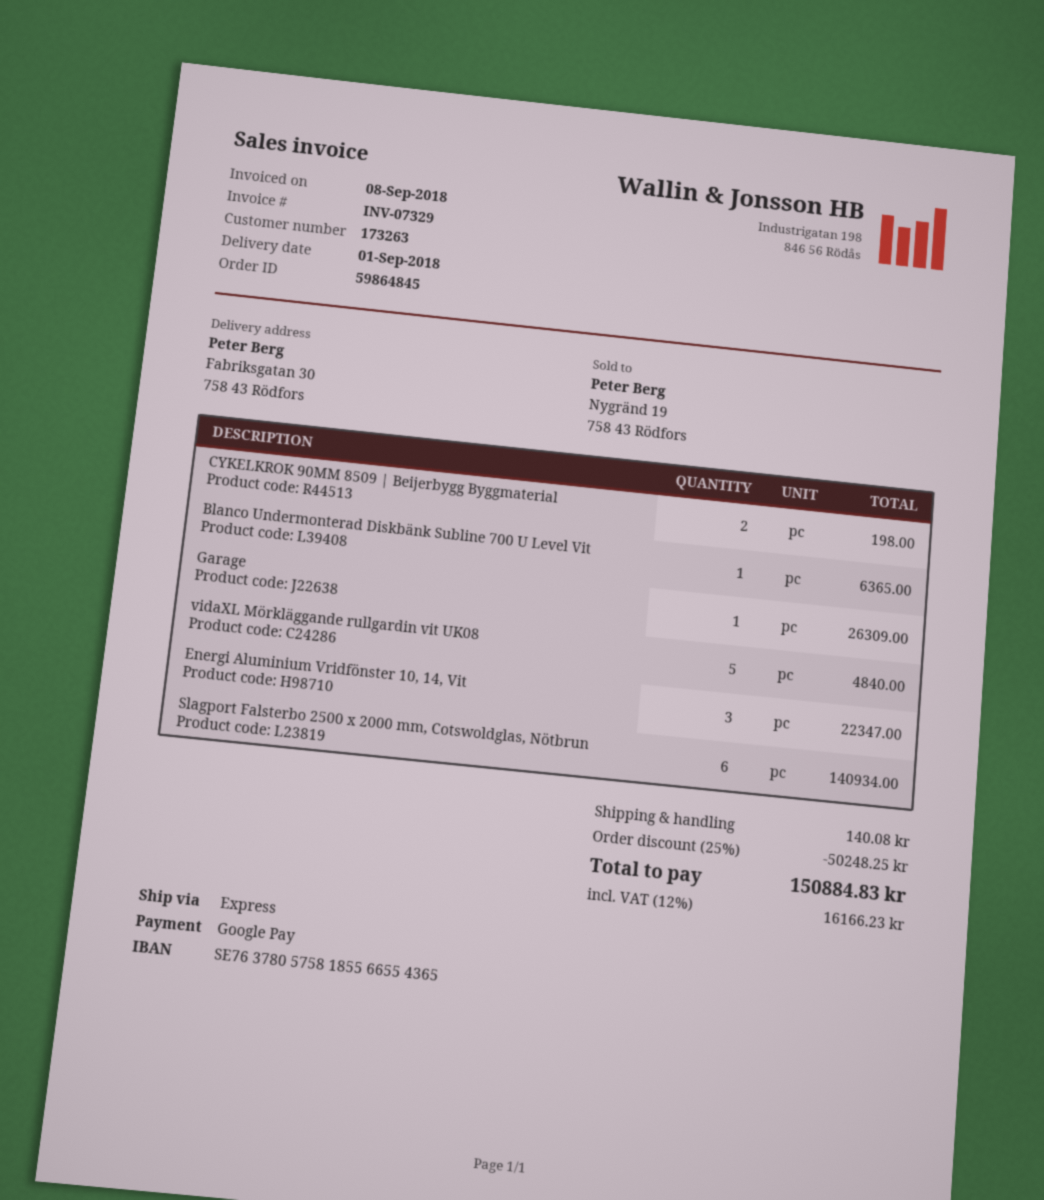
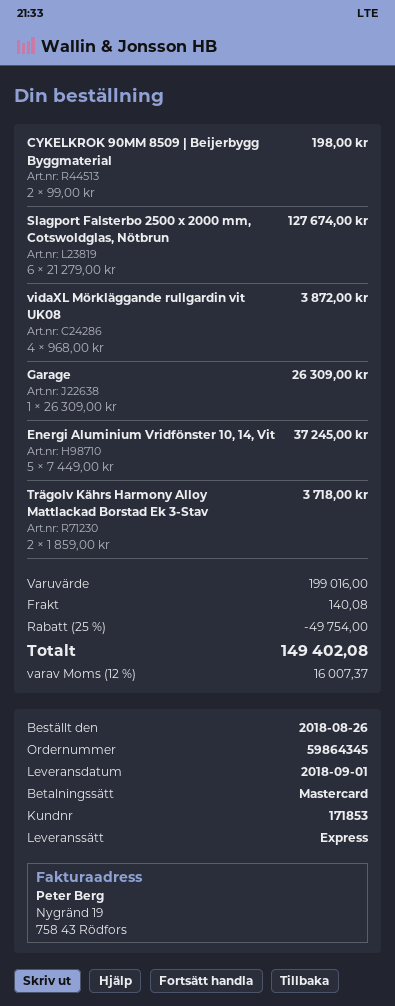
order number: 59864845 -> 59864345
customer number: 173263 -> 171853
payment method: Google Pay -> Mastercard
Blanco Undermonterad Diskbänk Subline 700 U Level Vit: 1 for 6365.00 -> none
vidaXL Mörkläggande rullgardin vit UK08: 5 for 4840.00 -> 4 for 3872.00
Energi Aluminium Vridfönster 10, 14, Vit: 3 for 22347.00 -> 5 for 37245.00
Slagport Falsterbo 2500 x 2000 mm, Cotswoldglas, Nötbrun: 6 for 140934.00 -> 6 for 127674.00
Trägolv Kährs Harmony Alloy Mattlackad Borstad Ek 3-Stav: none -> 2 for 3718.00
discount: 25% = 50248.25 -> 25% = 49754.00
tax: 12% = 16166.23 -> 12% = 16007.37
total: 150884.83 -> 149402.08

